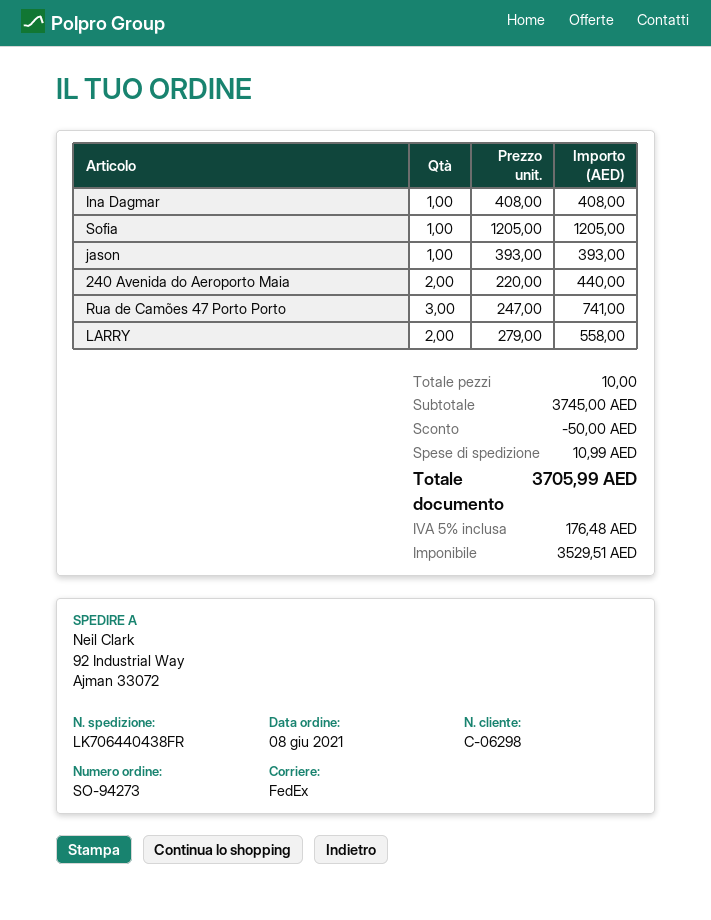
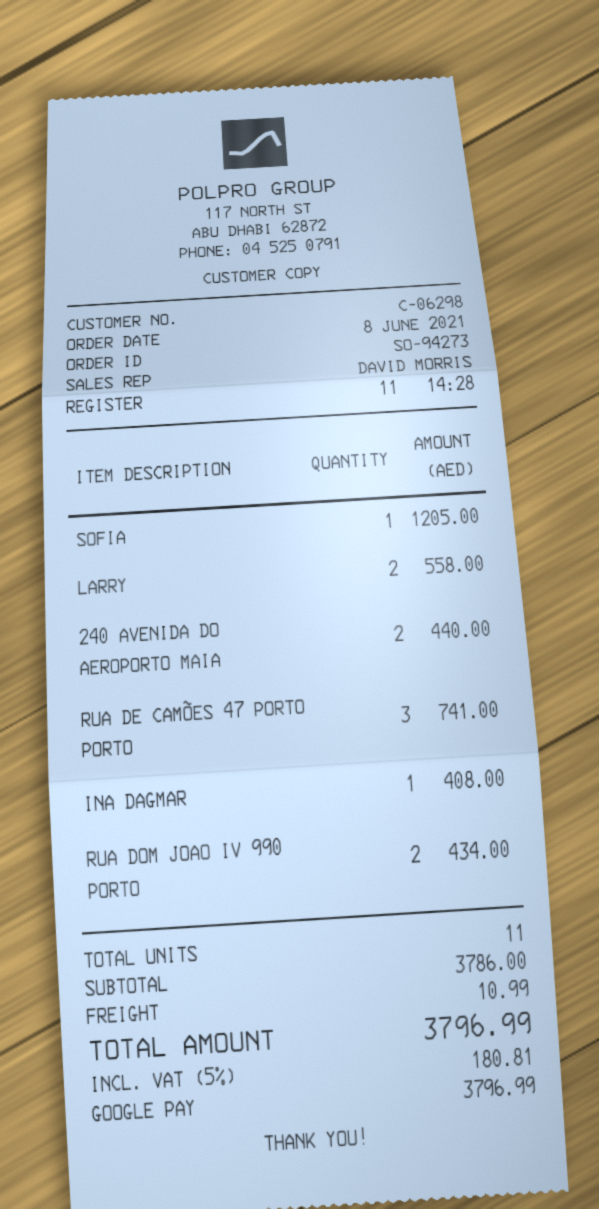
jason: 1 for 393.00 -> none
RUA DOM JOAO IV 990 PORTO: none -> 2 for 434.00
total quantity: 10 -> 11
subtotal: 3745.00 -> 3786.00
discount: 50.00 -> none
tax: 5% = 176.48 -> 5% = 180.81
total: 3705.99 -> 3796.99

